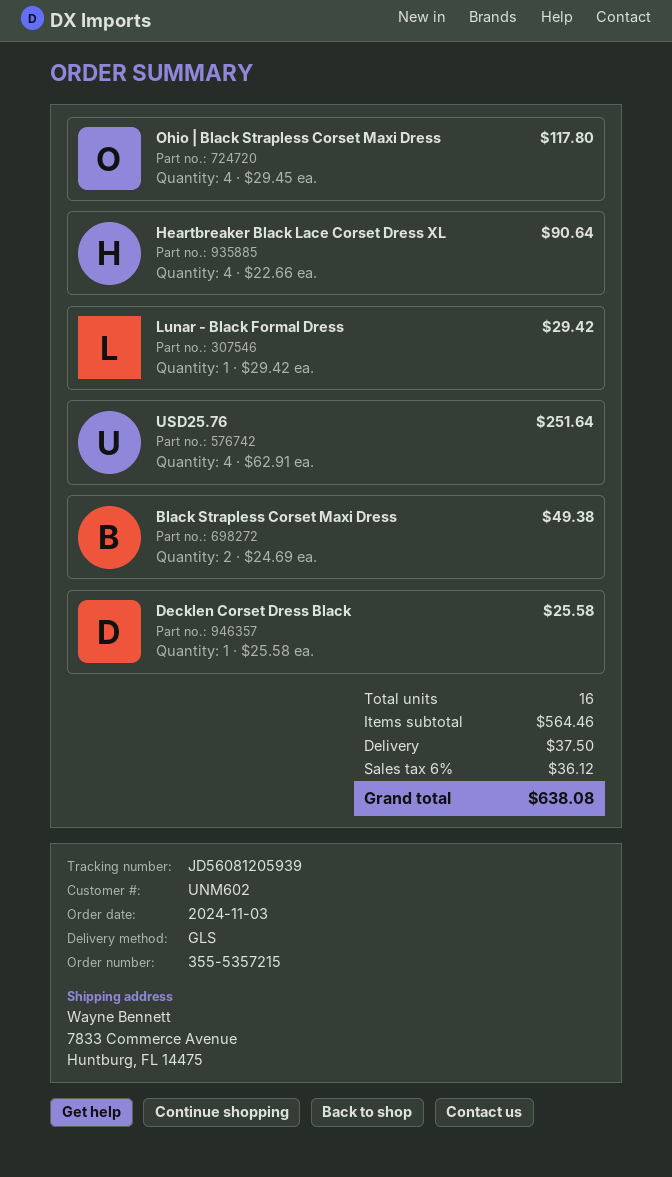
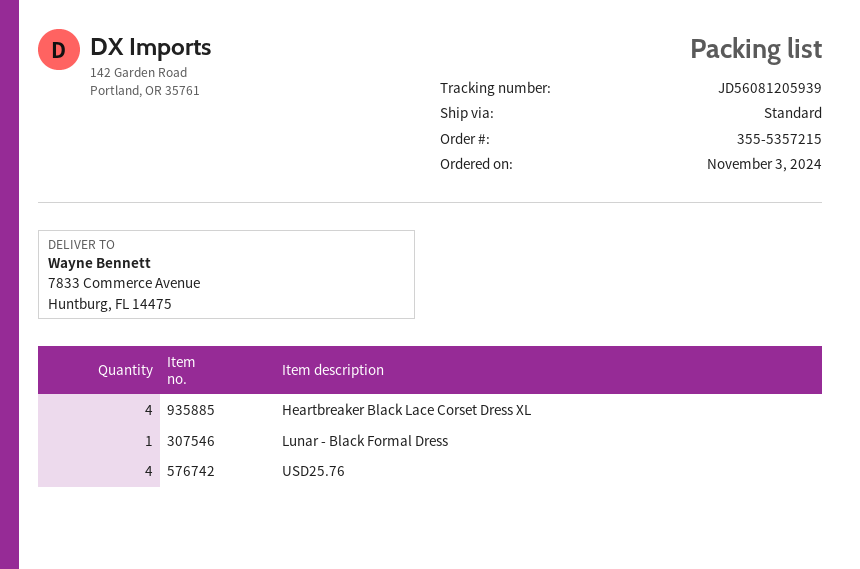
shipping method: GLS -> standard
Ohio | Black Strapless Corset Maxi Dress: 4 -> none
Black Strapless Corset Maxi Dress: 2 -> none
Decklen Corset Dress Black: 1 -> none

